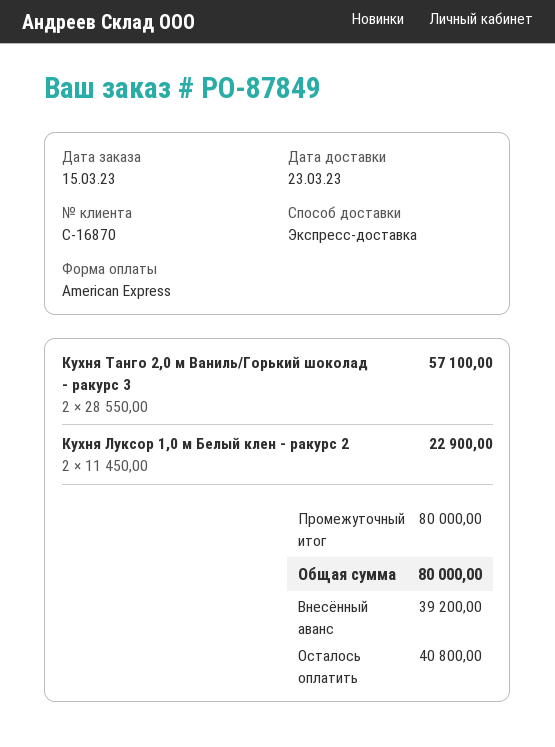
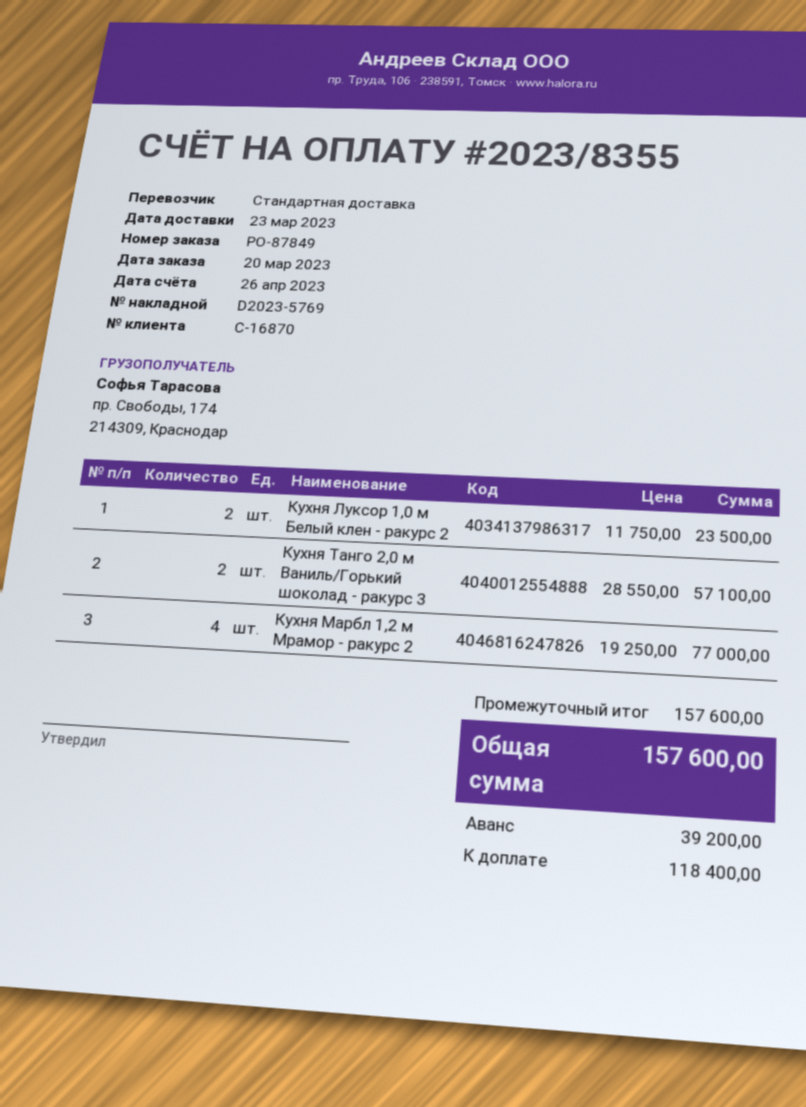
order date: 2023-03-15 -> 2023-03-20
shipping method: express -> standard
Кухня Луксор 1,0 м Белый клен - ракурс 2: 2 x 11450.00 = 22900.00 -> 2 x 11750.00 = 23500.00
Кухня Марбл 1,2 м Мрамор - ракурс 2: none -> 4 x 19250.00 = 77000.00
subtotal: 80000.00 -> 157600.00
total: 80000.00 -> 157600.00
balance: 40800.00 -> 118400.00

